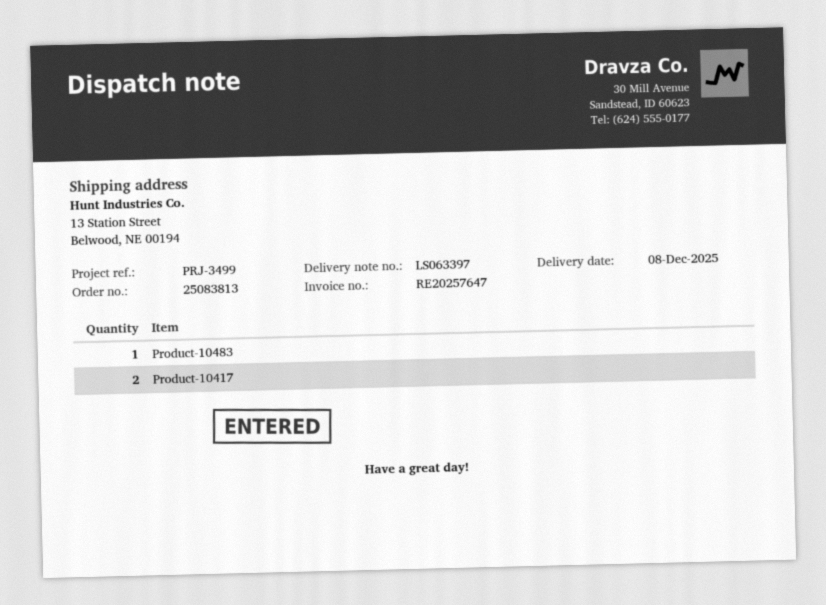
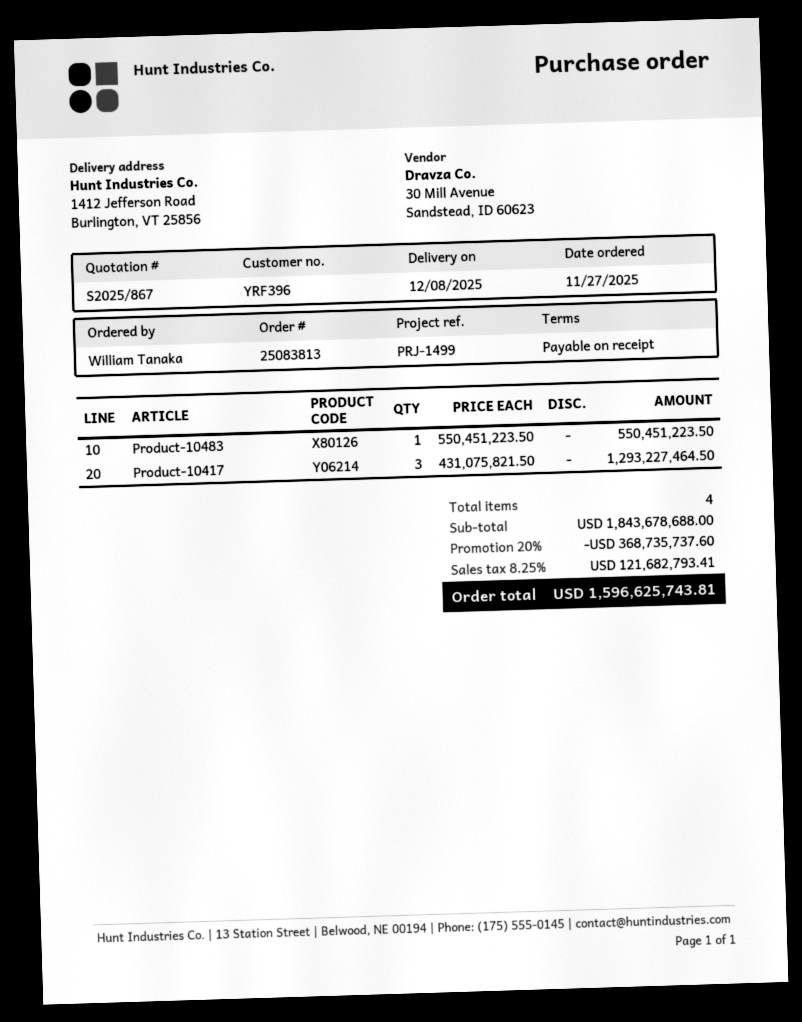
reference: PRJ-3499 -> PRJ-1499
ship to: 13 Station Street, Belwood, NE 00194 -> 1412 Jefferson Road, Burlington, VT 25856
Product-10417: 2 -> 3

